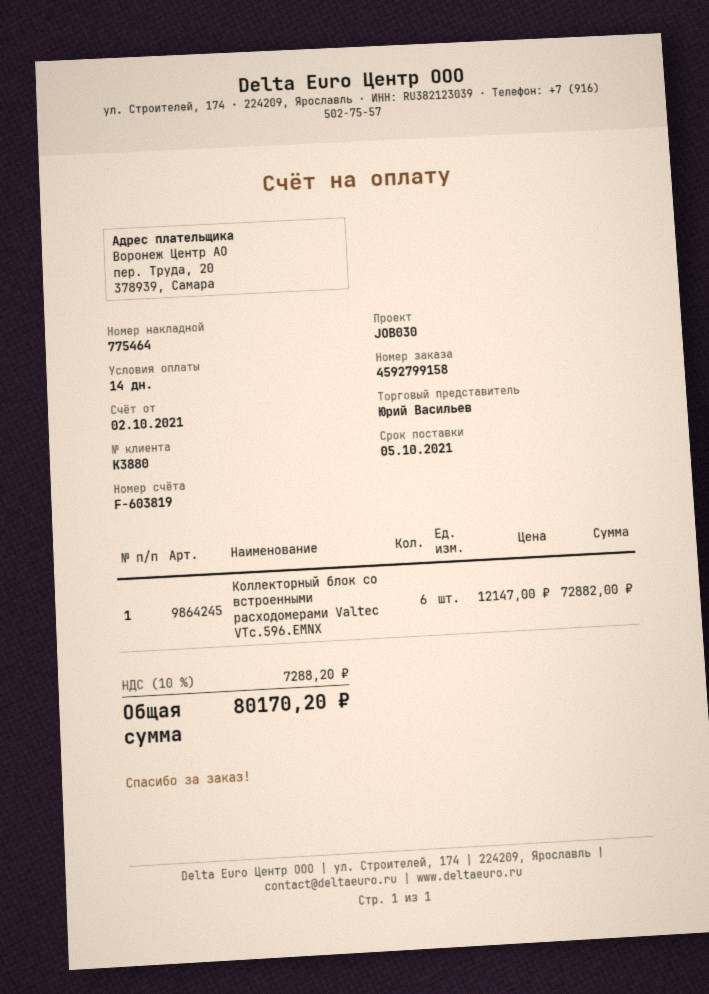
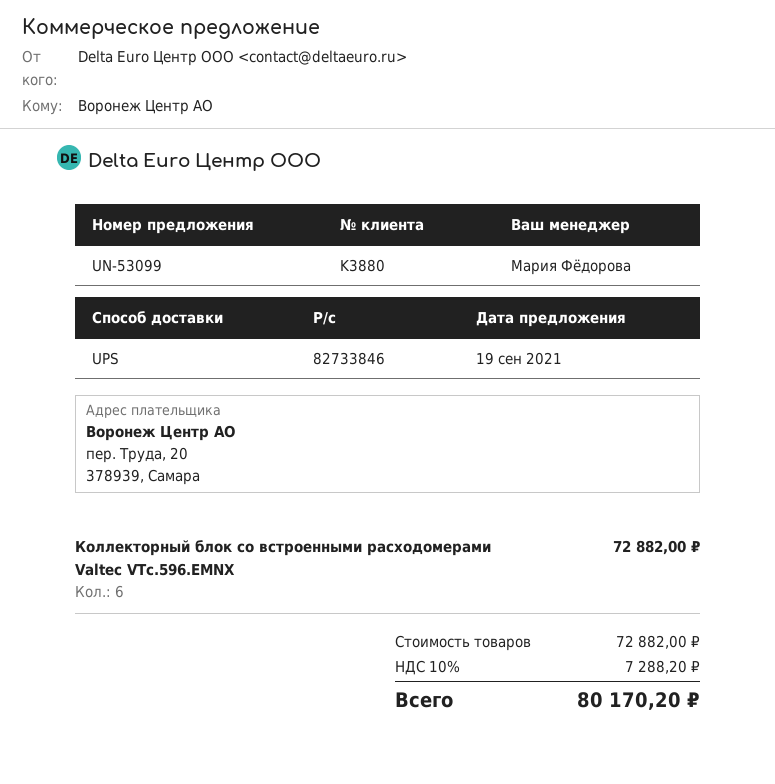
sales rep: Юрий Васильев -> Мария Фёдорова

